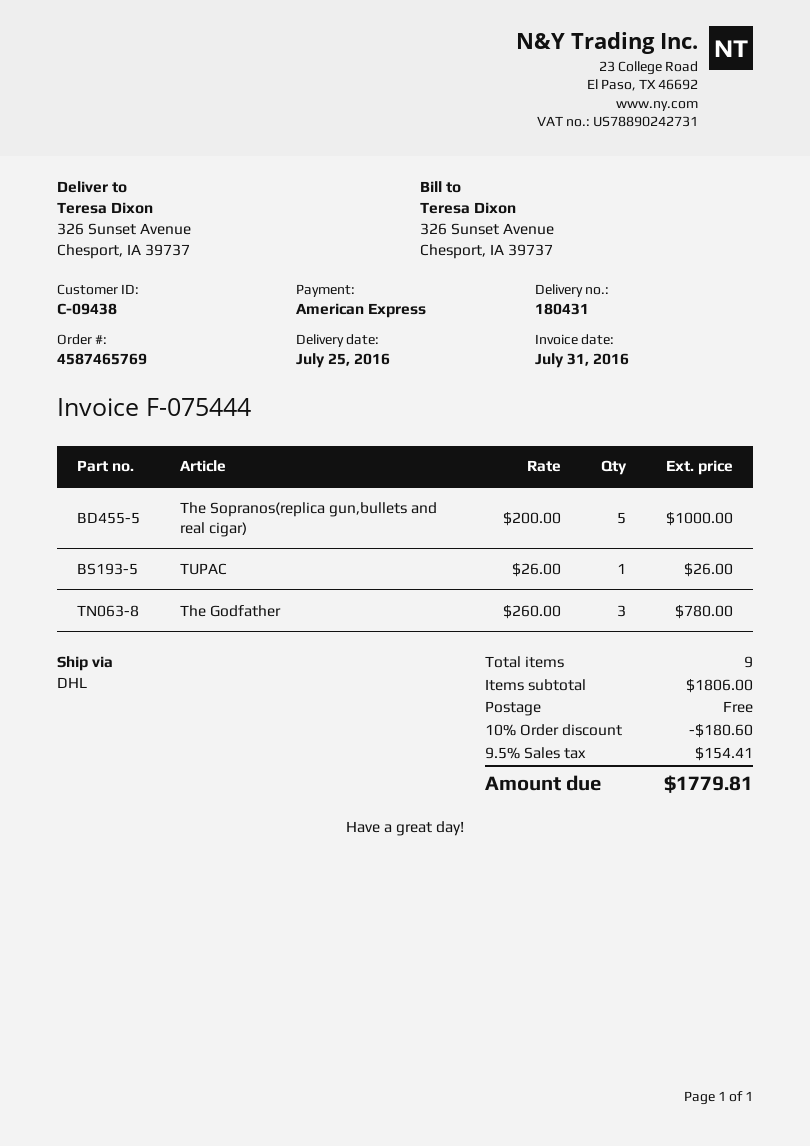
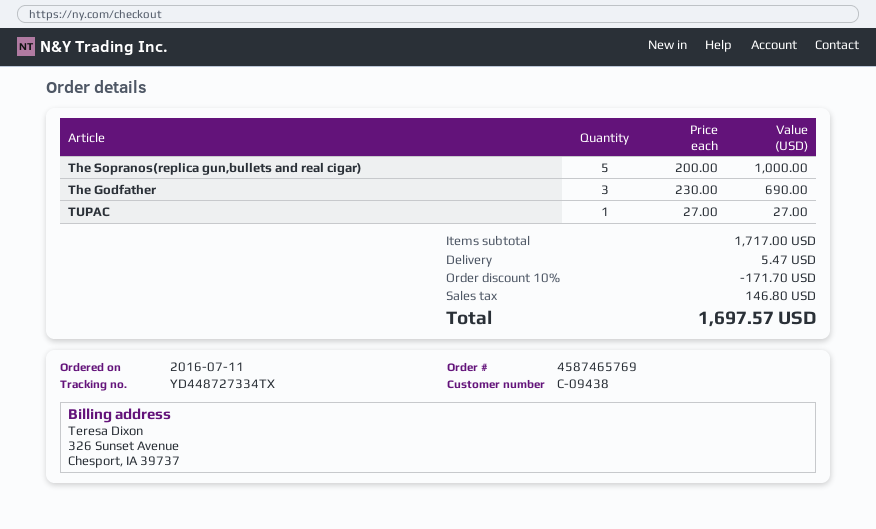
TUPAC: 1 x 26.00 = 26.00 -> 1 x 27.00 = 27.00
The Godfather: 3 x 260.00 = 780.00 -> 3 x 230.00 = 690.00
subtotal: 1806.00 -> 1717.00
discount: 10% = 180.60 -> 10% = 171.70
shipping: 0.00 -> 5.47
tax: 154.41 -> 146.80
total: 1779.81 -> 1697.57

